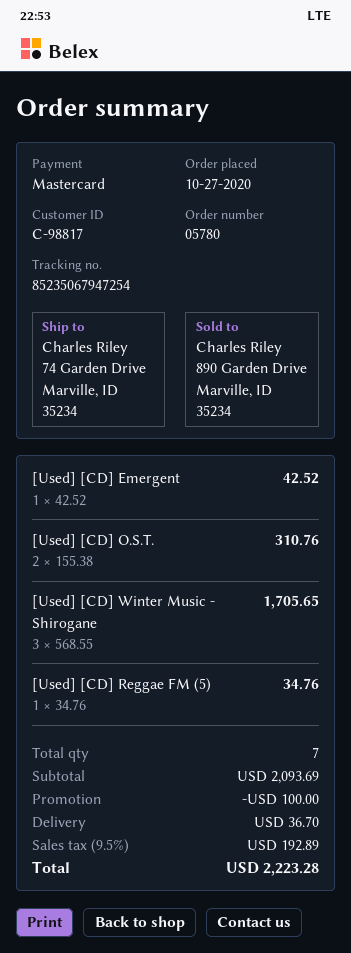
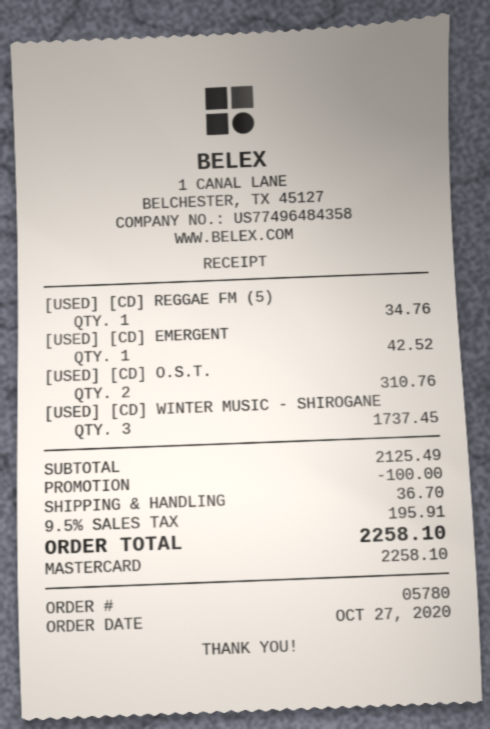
[Used] [CD] Winter Music - Shirogane: 3 for 1705.65 -> 3 for 1737.45
subtotal: 2093.69 -> 2125.49
tax: 9.5% = 192.89 -> 9.5% = 195.91
total: 2223.28 -> 2258.10

